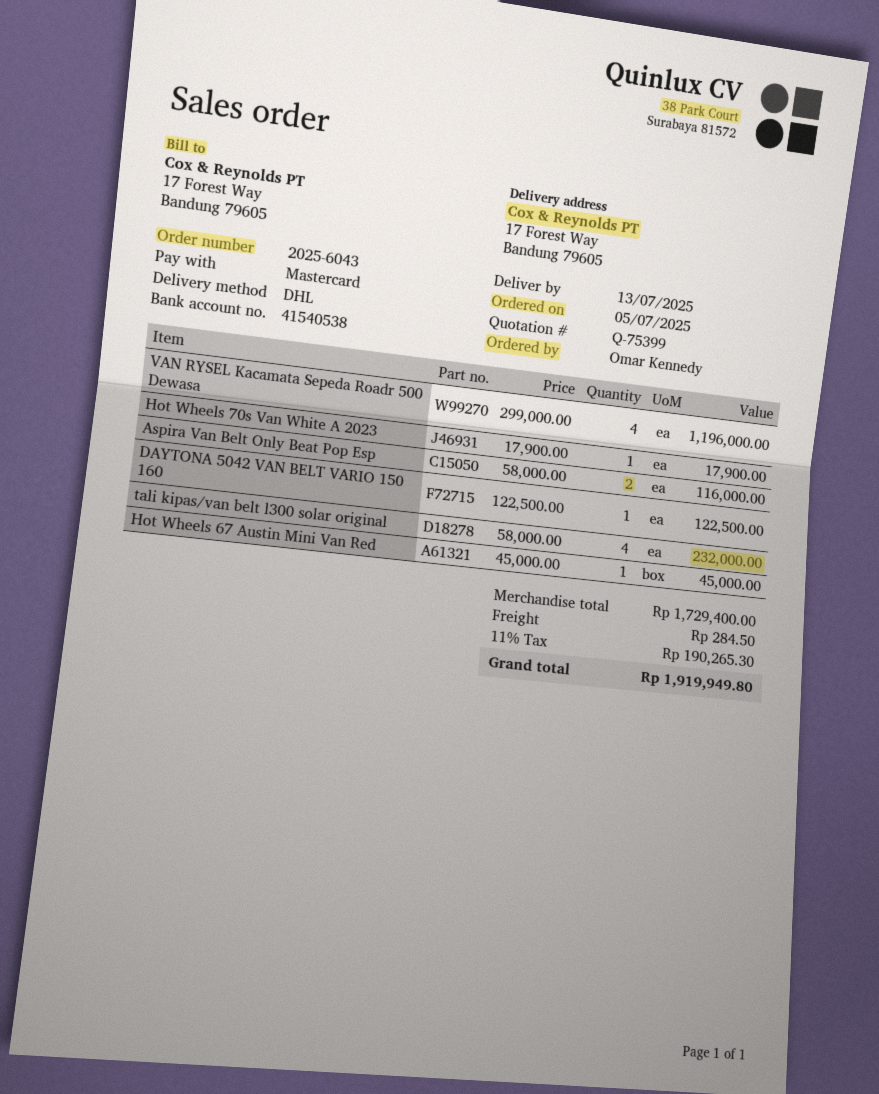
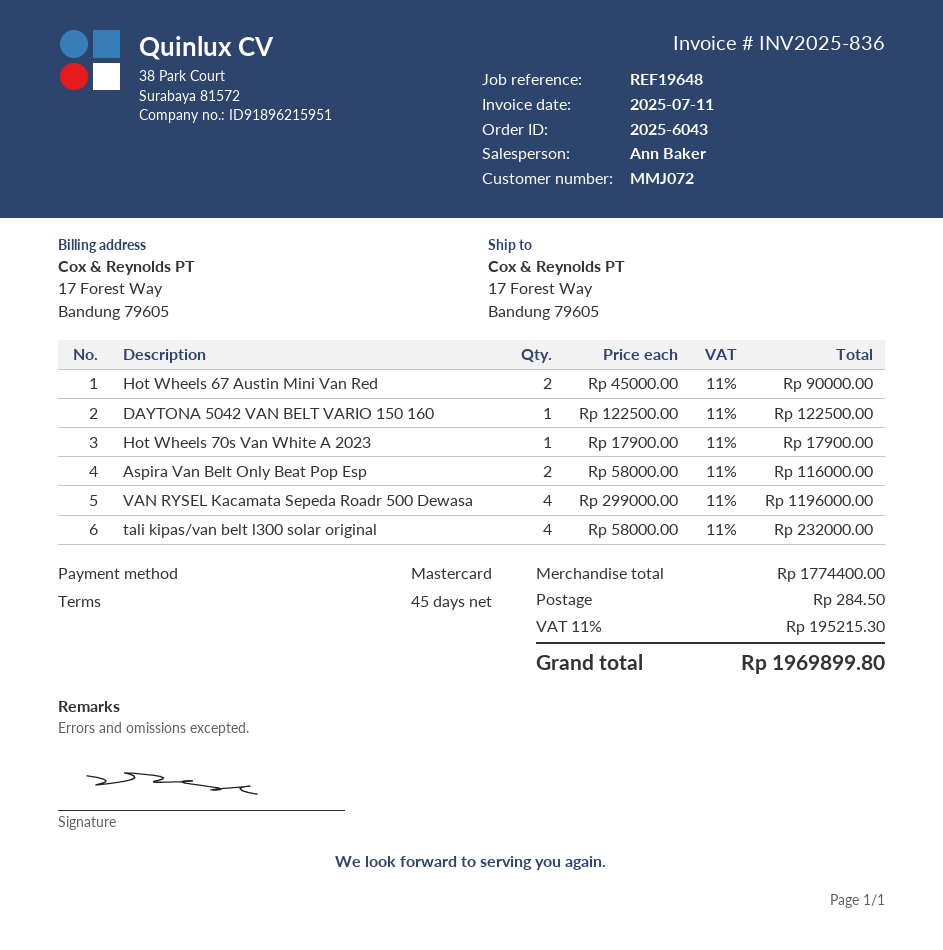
Hot Wheels 67 Austin Mini Van Red: 1 x 45000.00 = 45000.00 -> 2 x 45000.00 = 90000.00
subtotal: 1729400.00 -> 1774400.00
tax: 11% = 190265.30 -> 11% = 195215.30
total: 1919949.80 -> 1969899.80

